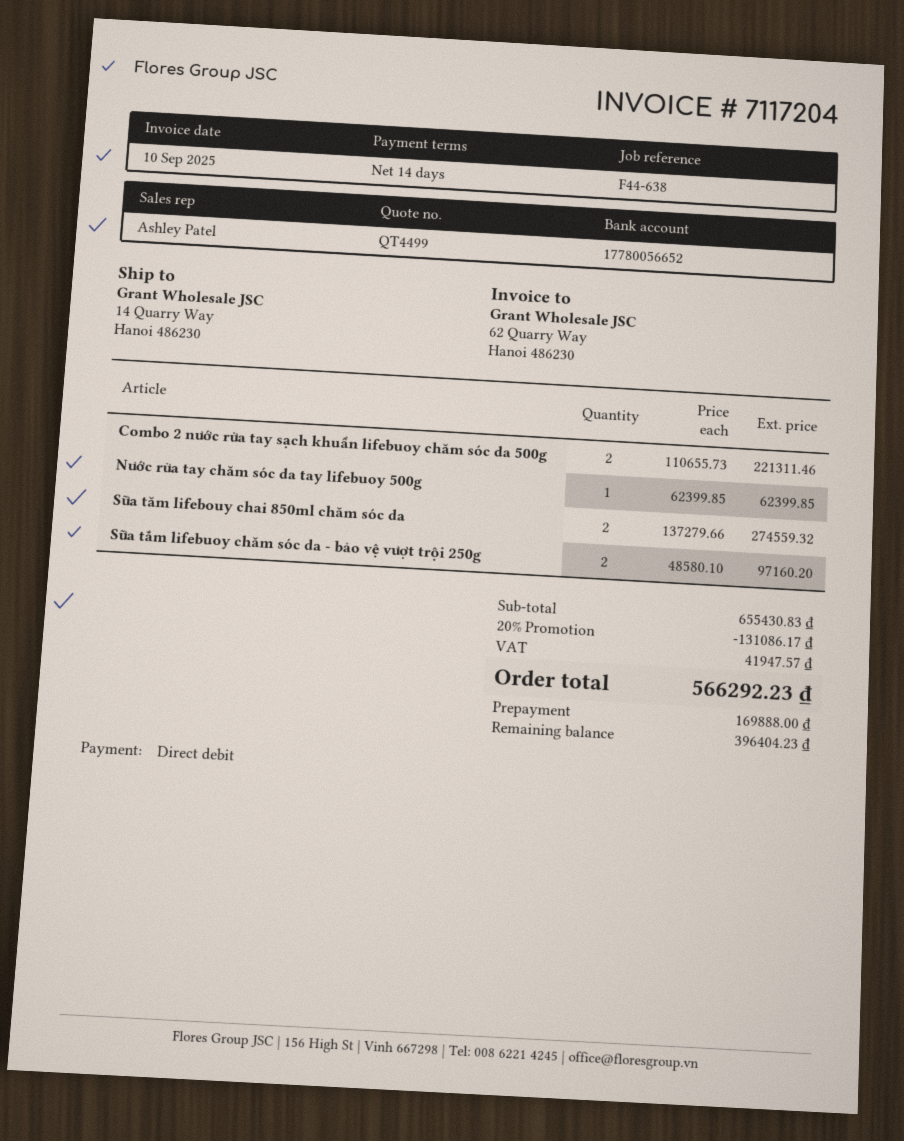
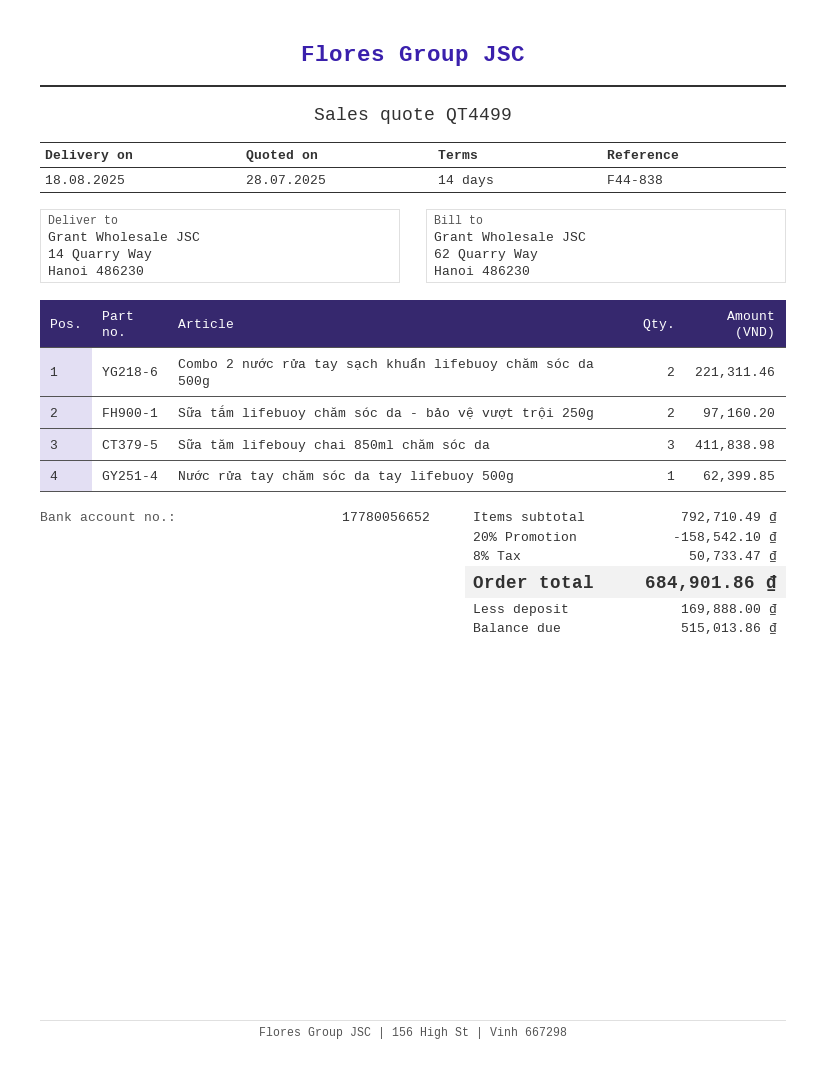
reference: F44-638 -> F44-838
Sữa tăm lifebouy chai 850ml chăm sóc da: 2 for 274559.32 -> 3 for 411838.98
subtotal: 655430.83 -> 792710.49
discount: 20% = 131086.17 -> 20% = 158542.10
tax: 41947.57 -> 50733.47
total: 566292.23 -> 684901.86
balance: 396404.23 -> 515013.86

